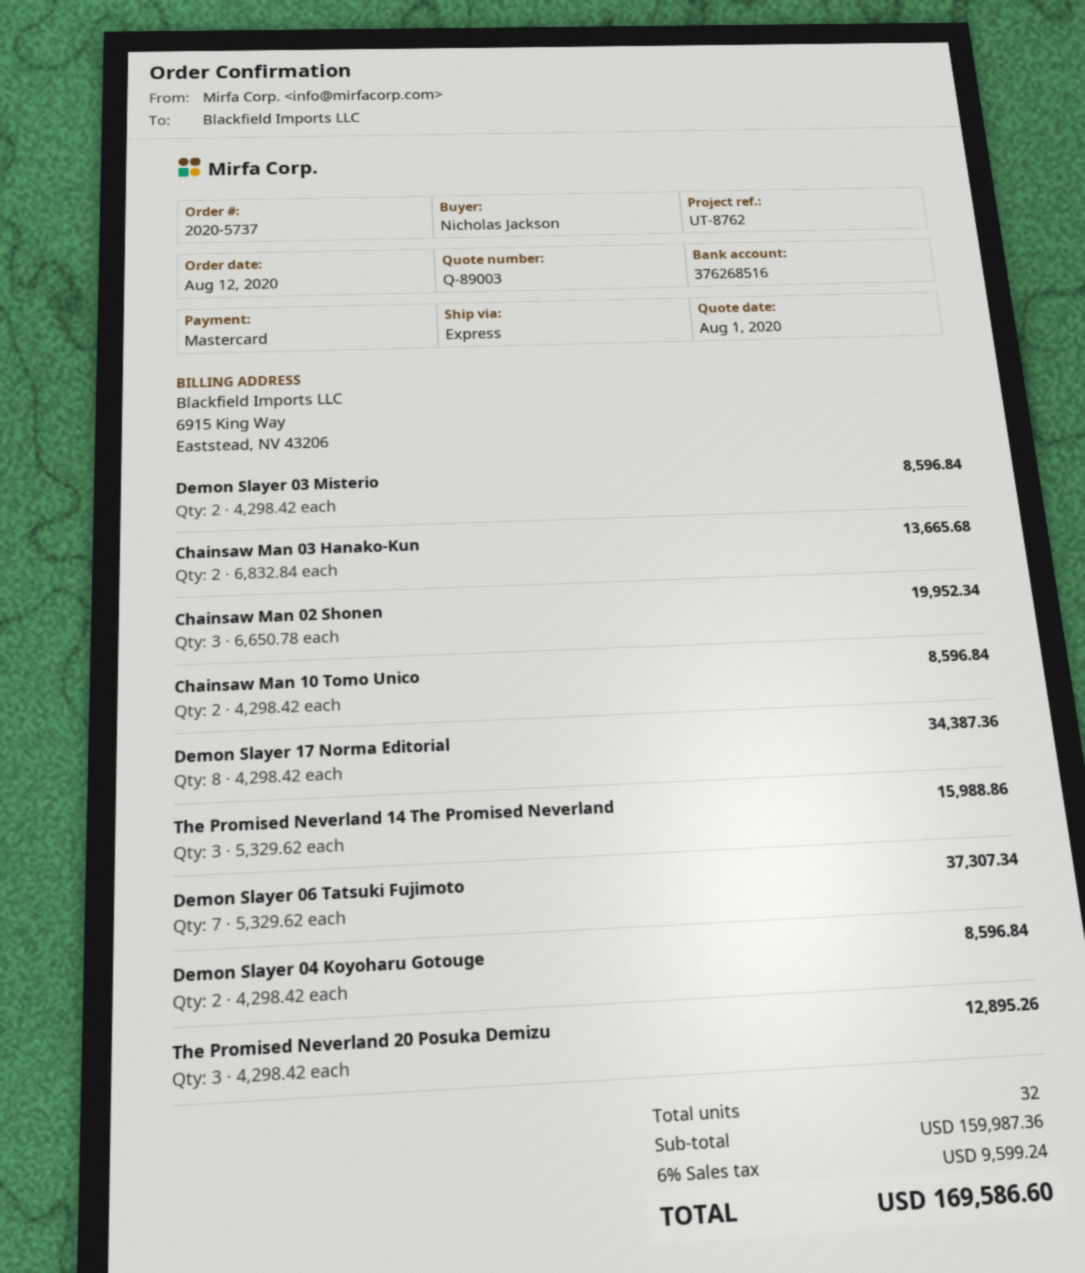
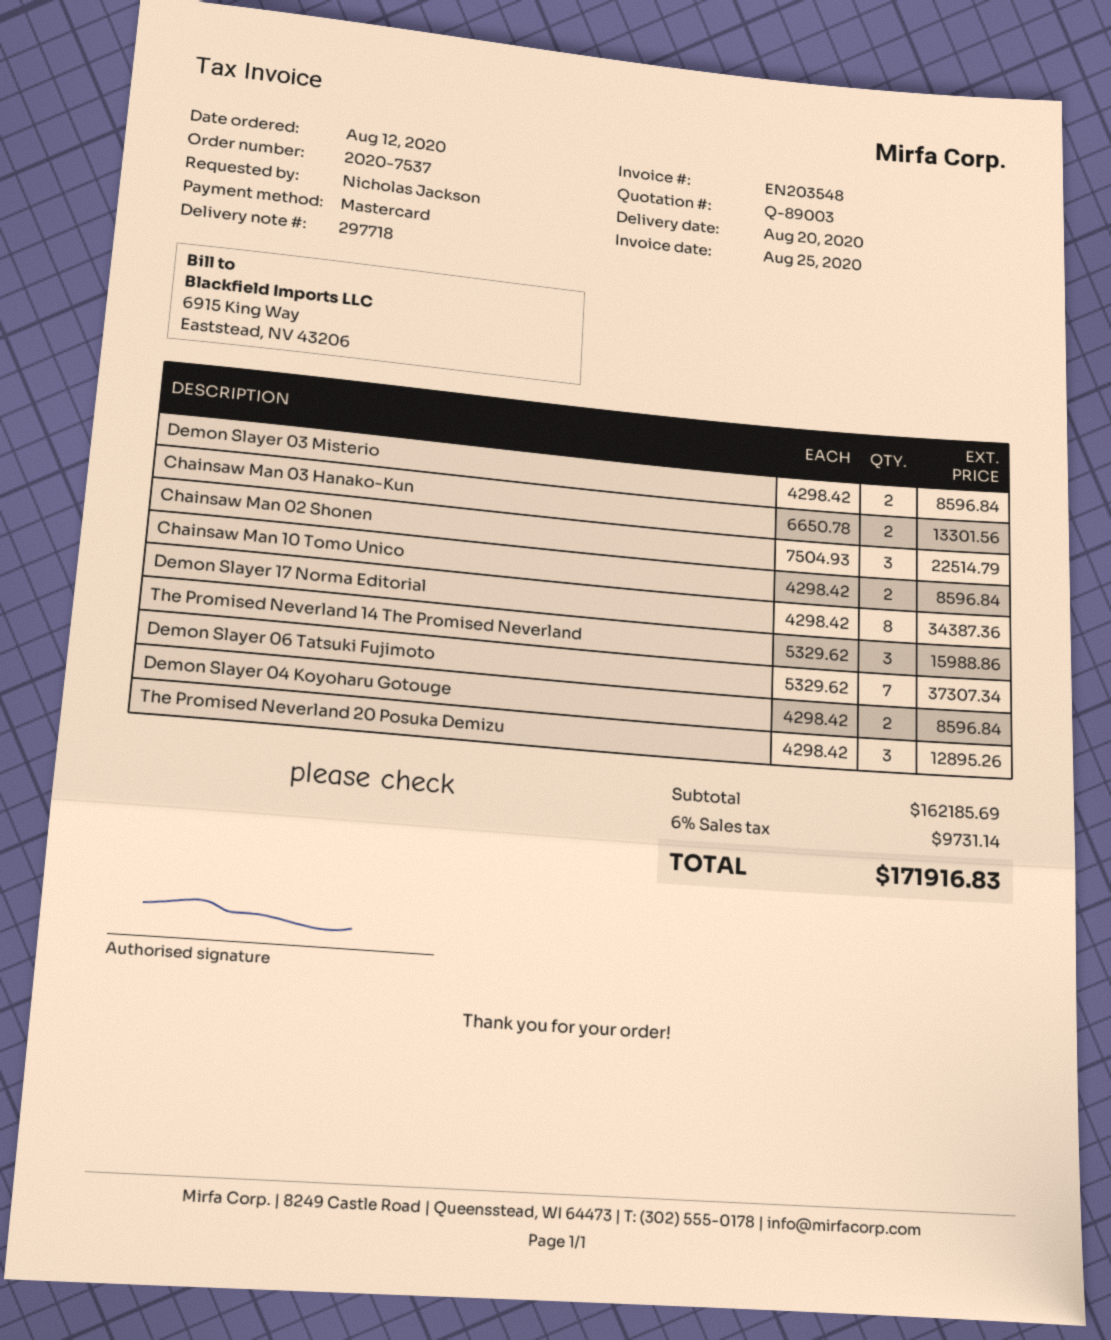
order number: 2020-5737 -> 2020-7537
Chainsaw Man 03 Hanako-Kun: 2 x 6832.84 = 13665.68 -> 2 x 6650.78 = 13301.56
Chainsaw Man 02 Shonen: 3 x 6650.78 = 19952.34 -> 3 x 7504.93 = 22514.79
subtotal: 159987.36 -> 162185.69
tax: 6% = 9599.24 -> 6% = 9731.14
total: 169586.60 -> 171916.83

